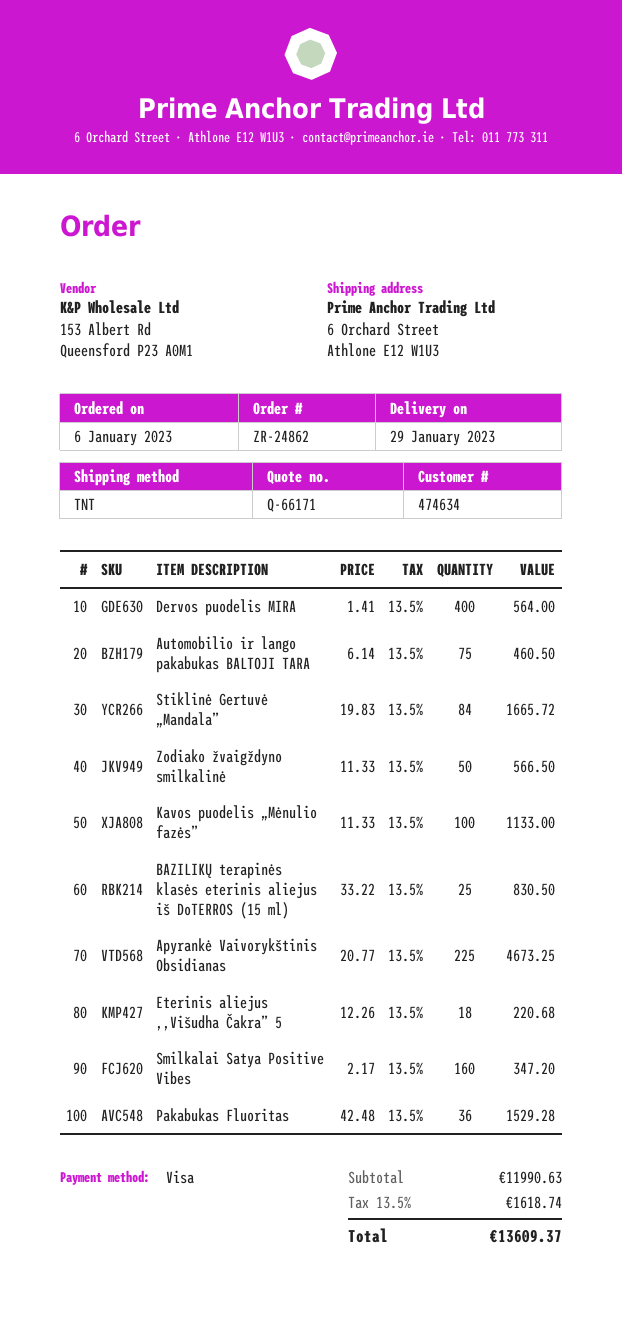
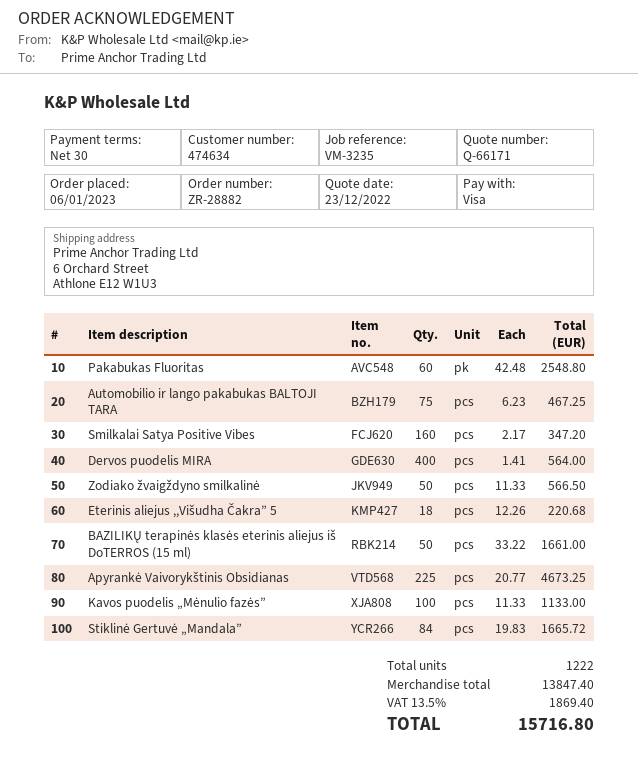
order number: ZR-24862 -> ZR-28882
Automobilio ir lango pakabukas BALTOJI TARA: 75 x 6.14 = 460.50 -> 75 x 6.23 = 467.25
BAZILIKŲ terapinės klasės eterinis aliejus iš DoTERROS (15 ml): 25 x 33.22 = 830.50 -> 50 x 33.22 = 1661.00
Pakabukas Fluoritas: 36 x 42.48 = 1529.28 -> 60 x 42.48 = 2548.80
subtotal: 11990.63 -> 13847.40
tax: 13.5% = 1618.74 -> 13.5% = 1869.40
total: 13609.37 -> 15716.80

